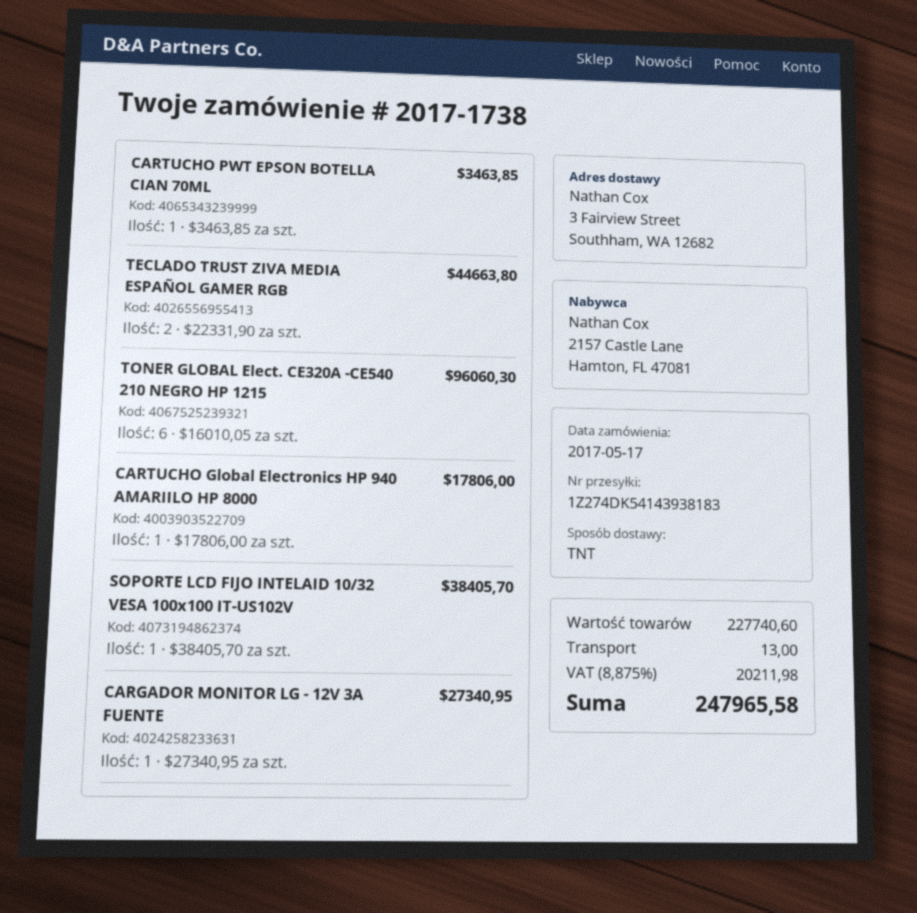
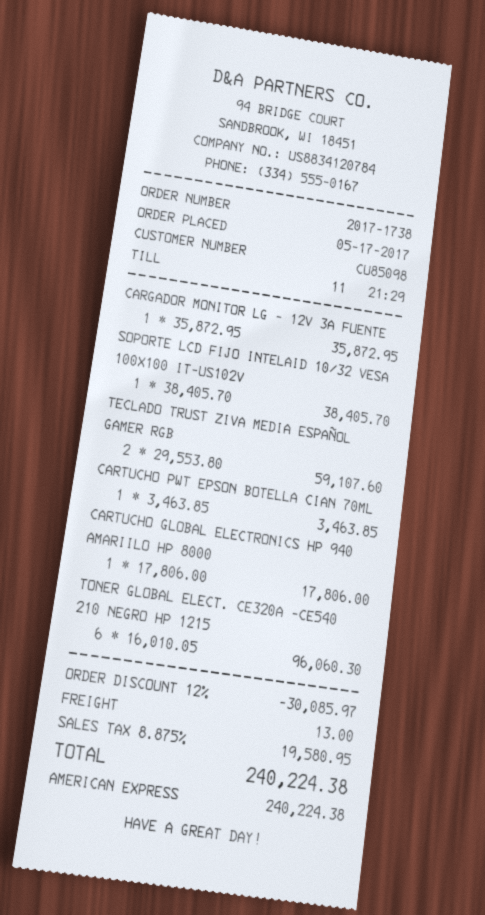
TECLADO TRUST ZIVA MEDIA ESPAÑOL GAMER RGB: 2 x 22331.90 = 44663.80 -> 2 x 29553.80 = 59107.60
CARGADOR MONITOR LG - 12V 3A FUENTE: 1 x 27340.95 = 27340.95 -> 1 x 35872.95 = 35872.95
discount: none -> 12% = 30085.97
tax: 8.875% = 20211.98 -> 8.875% = 19580.95
total: 247965.58 -> 240224.38

